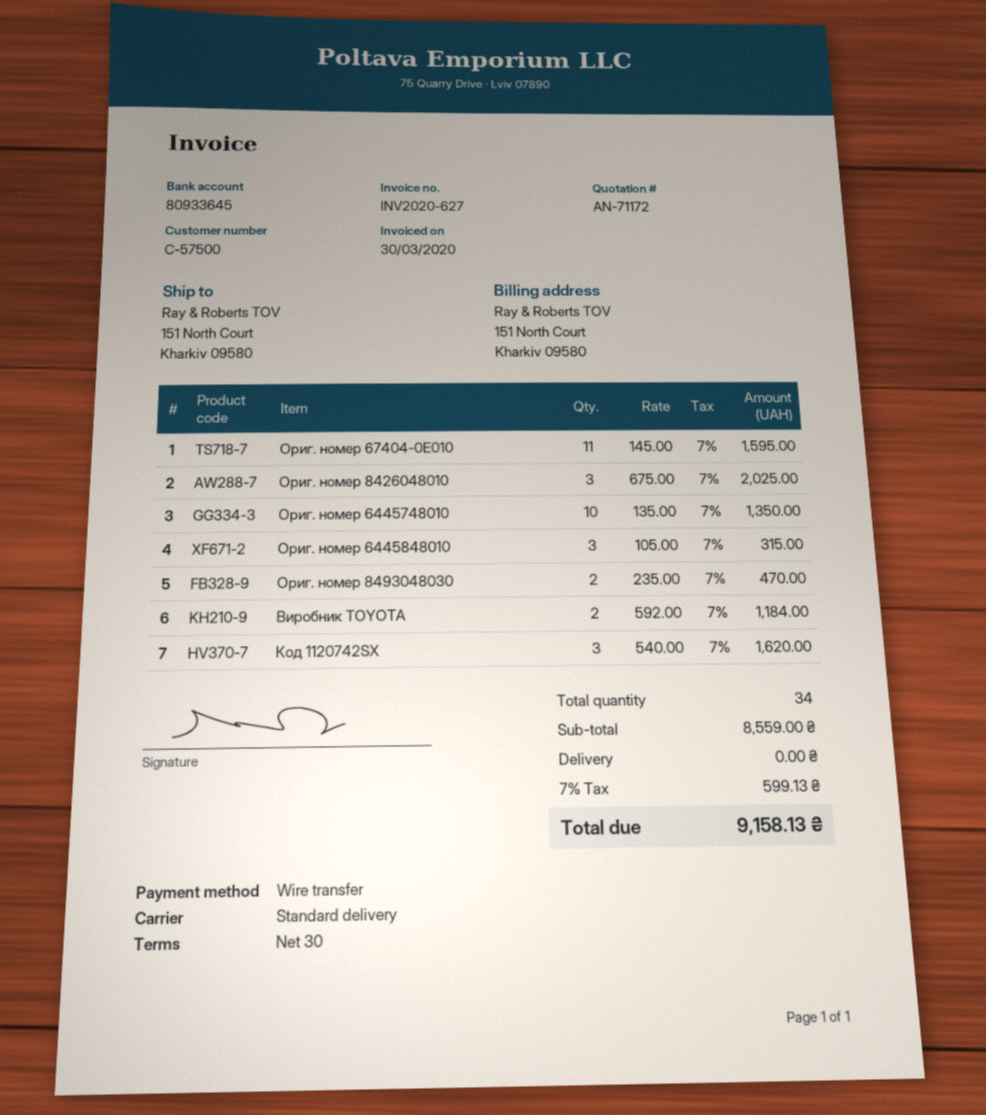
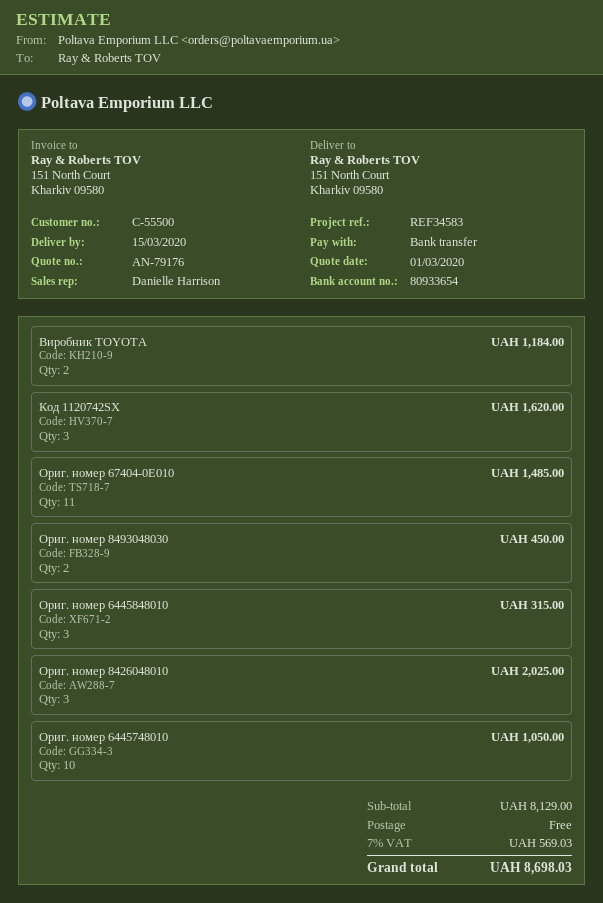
quote number: AN-71172 -> AN-79176
customer number: C-57500 -> C-55500
bank account: 80933645 -> 80933654
Ориг. номер 67404-0E010: 11 for 1595.00 -> 11 for 1485.00
Ориг. номер 6445748010: 10 for 1350.00 -> 10 for 1050.00
Ориг. номер 8493048030: 2 for 470.00 -> 2 for 450.00
subtotal: 8559.00 -> 8129.00
tax: 7% = 599.13 -> 7% = 569.03
total: 9158.13 -> 8698.03

